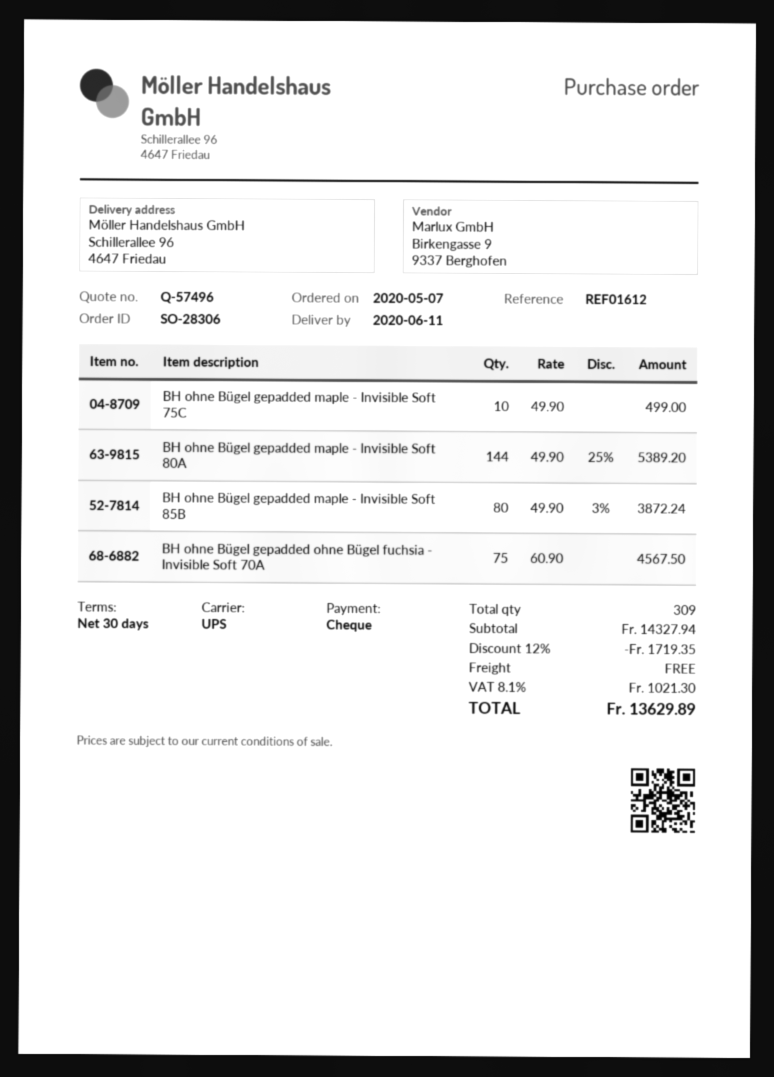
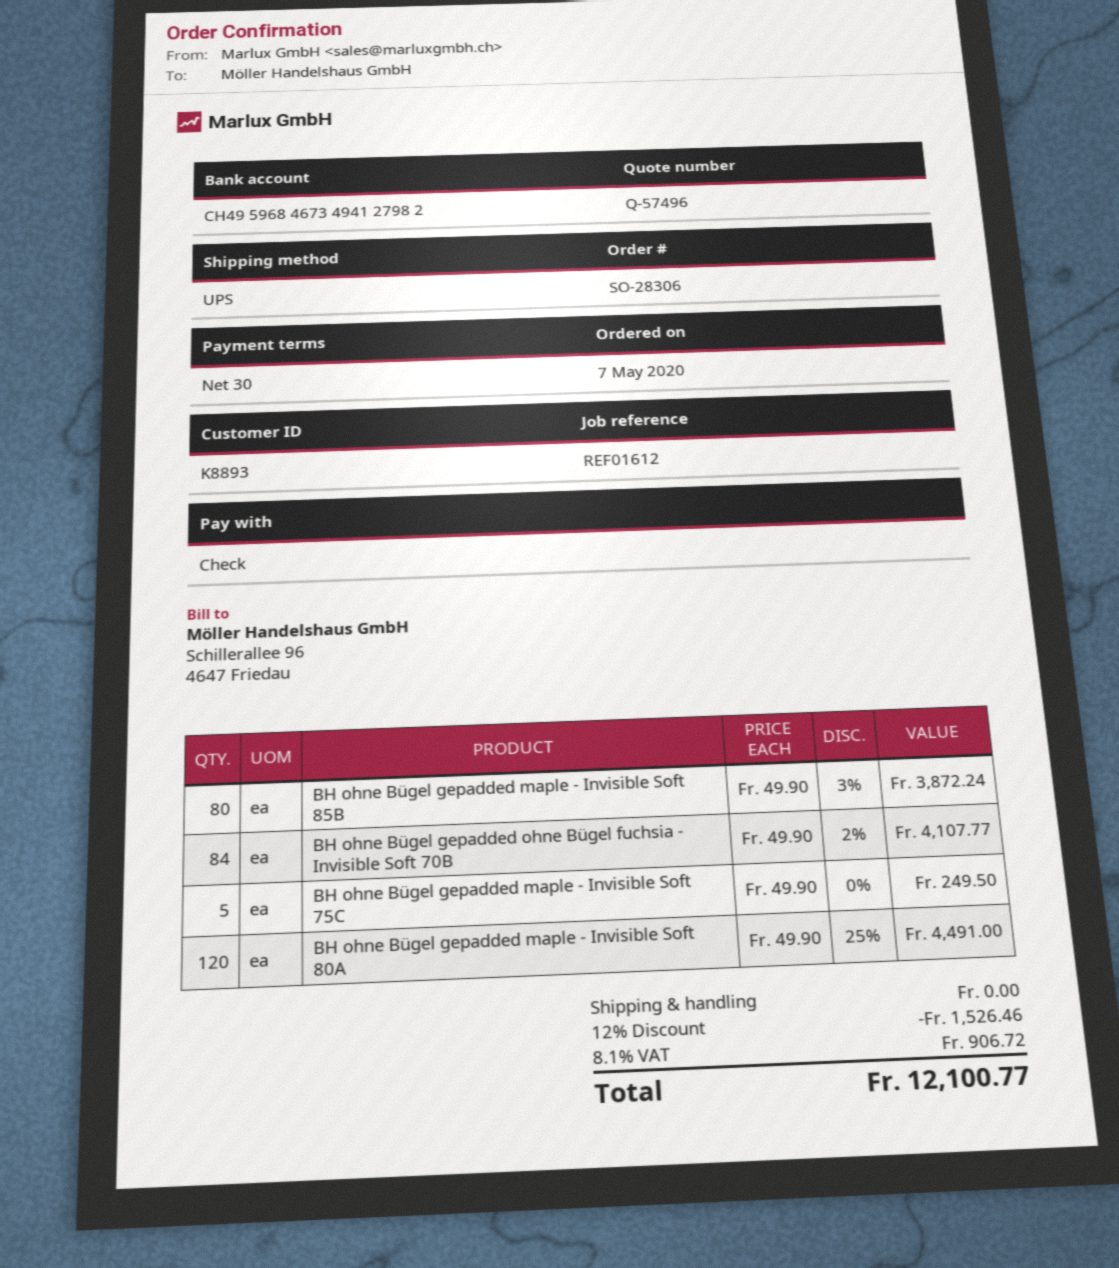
BH ohne Bügel gepadded maple - Invisible Soft 75C: 10 x 49.90 = 499.00 -> 5 x 49.90 = 249.50
BH ohne Bügel gepadded maple - Invisible Soft 80A: 144 x 49.90 - 25% = 5389.20 -> 120 x 49.90 - 25% = 4491.00
BH ohne Bügel gepadded ohne Bügel fuchsia - Invisible Soft 70A: 75 x 60.90 = 4567.50 -> none
BH ohne Bügel gepadded ohne Bügel fuchsia - Invisible Soft 70B: none -> 84 x 49.90 - 2% = 4107.77
discount: 12% = 1719.35 -> 12% = 1526.46
tax: 8.1% = 1021.30 -> 8.1% = 906.72
total: 13629.89 -> 12100.77

